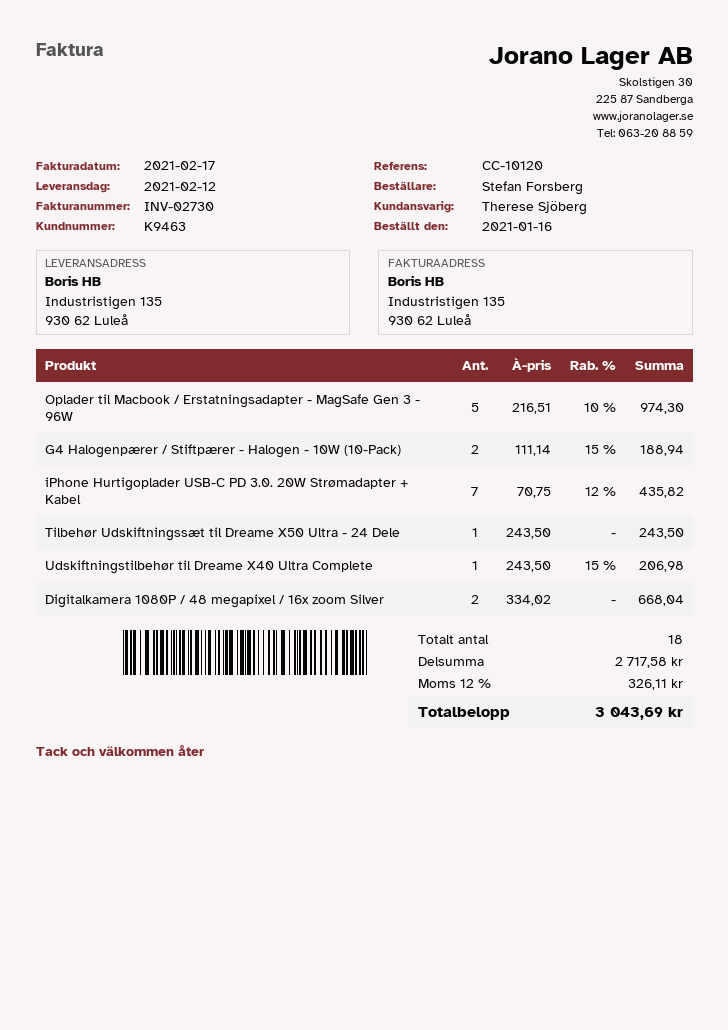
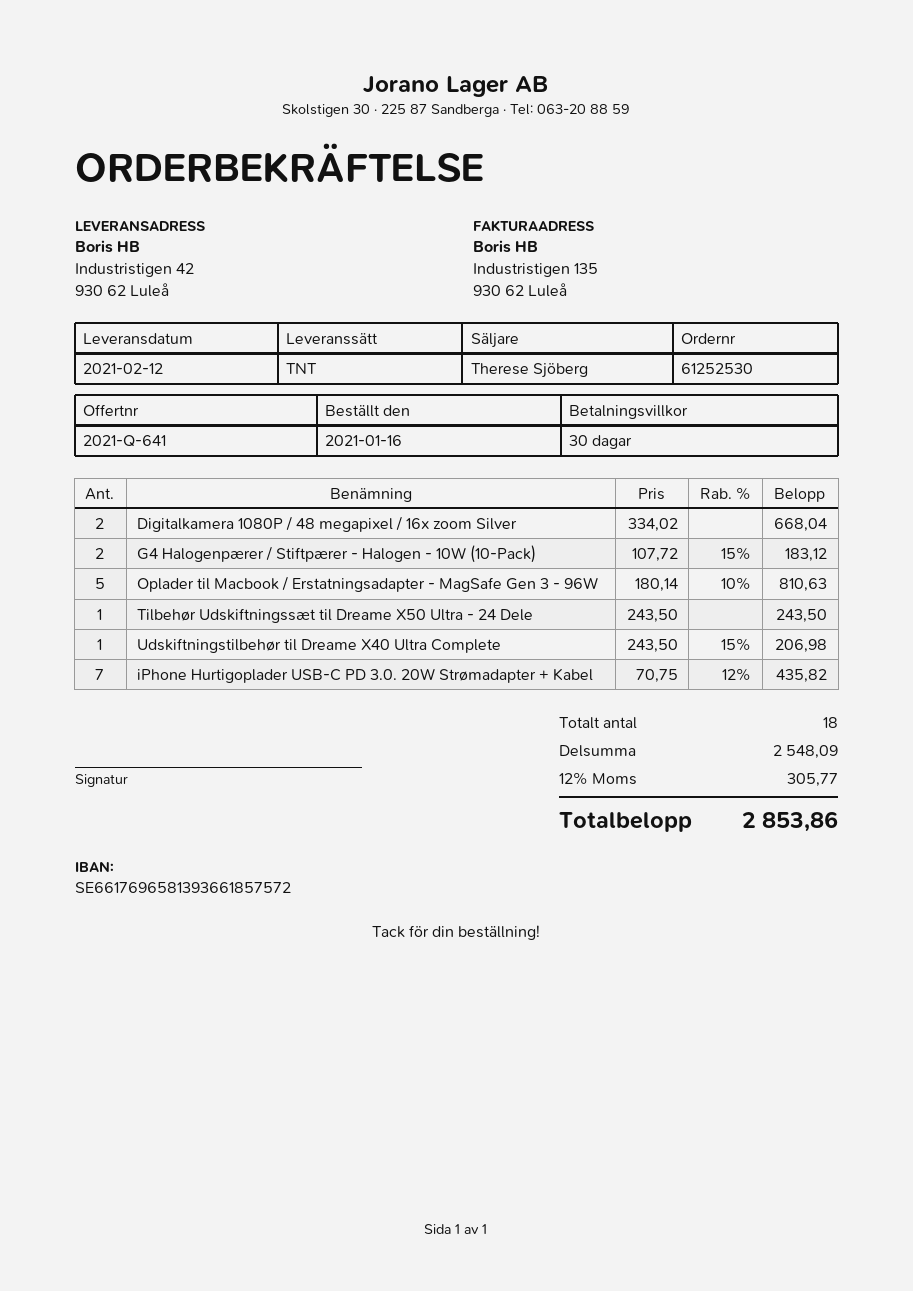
ship to: Industristigen 135, 930 62 Luleå -> Industristigen 42, 930 62 Luleå
Oplader til Macbook / Erstatningsadapter - MagSafe Gen 3 - 96W: 5 x 216.51 - 10% = 974.30 -> 5 x 180.14 - 10% = 810.63
G4 Halogenpærer / Stiftpærer - Halogen - 10W (10-Pack): 2 x 111.14 - 15% = 188.94 -> 2 x 107.72 - 15% = 183.12
subtotal: 2717.58 -> 2548.09
tax: 12% = 326.11 -> 12% = 305.77
total: 3043.69 -> 2853.86

